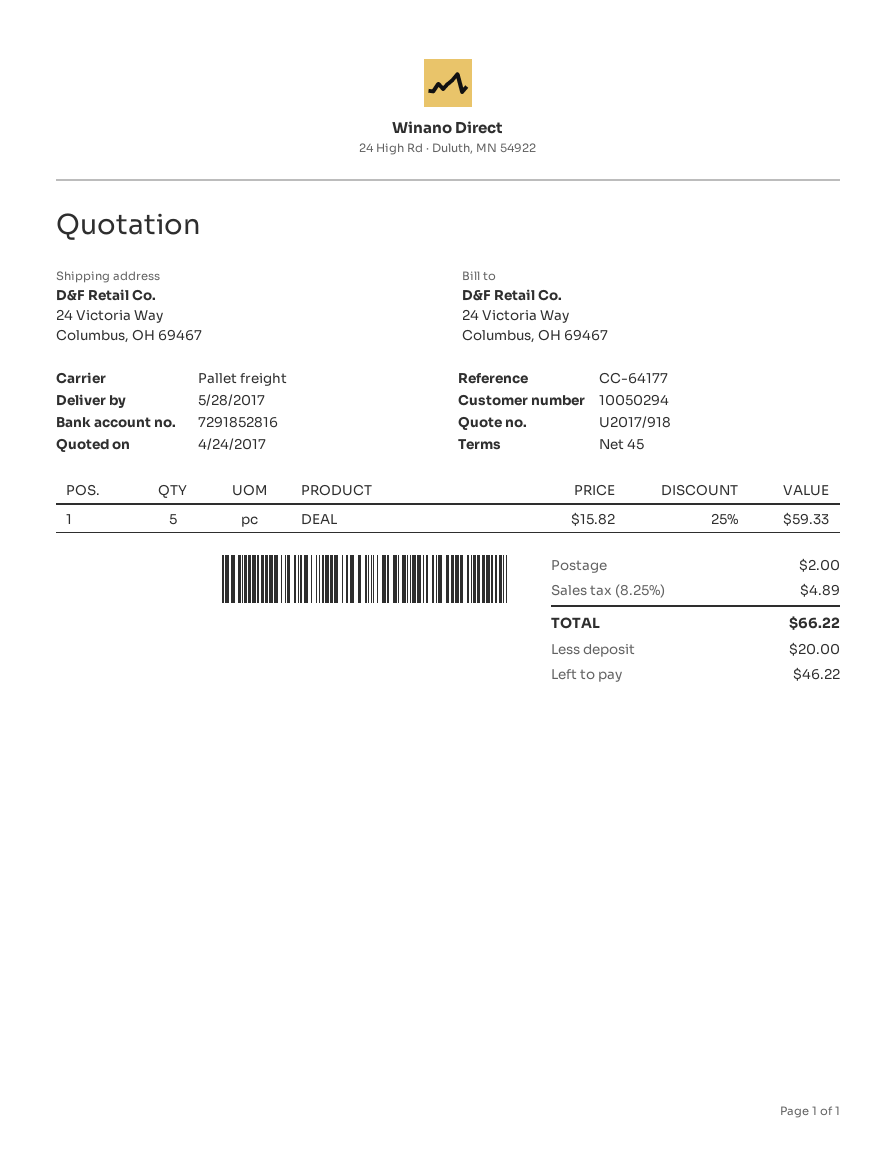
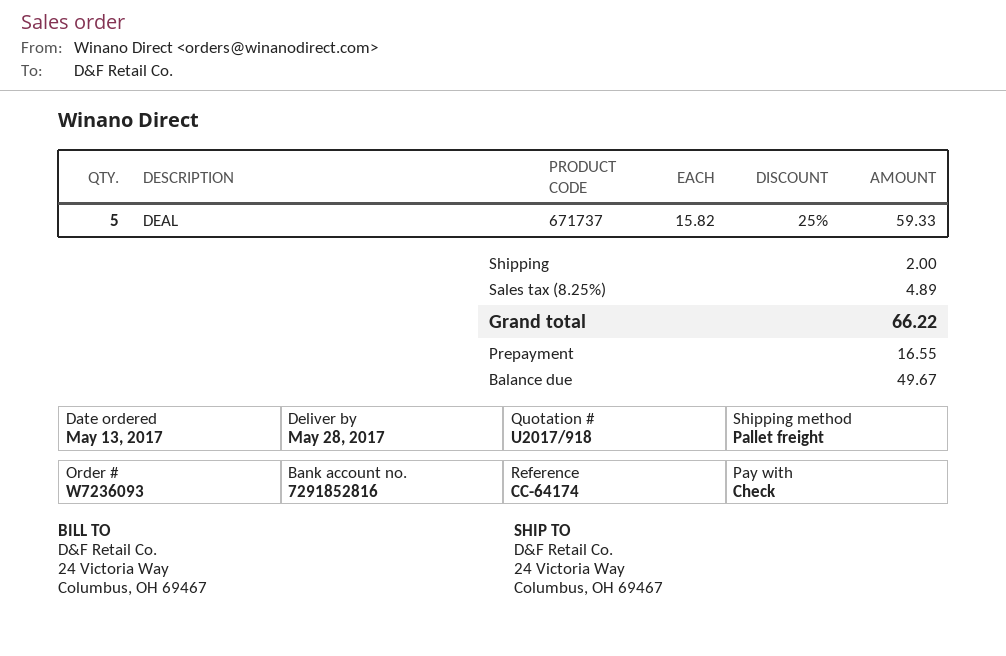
reference: CC-64177 -> CC-64174
deposit: 20.00 -> 16.55
balance: 46.22 -> 49.67

